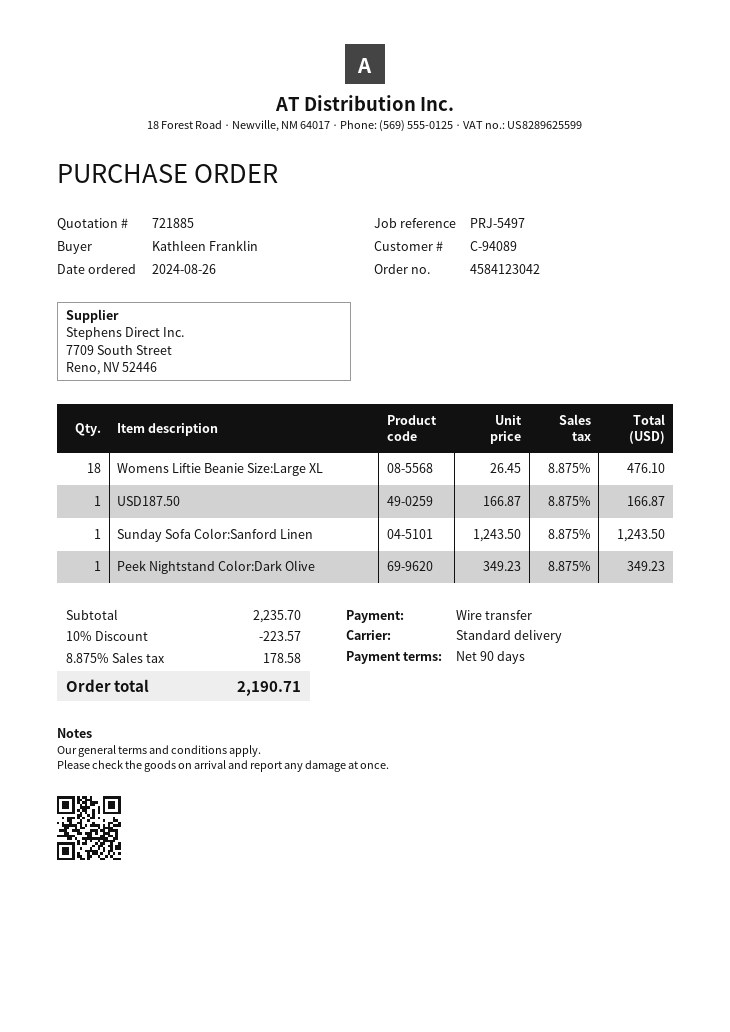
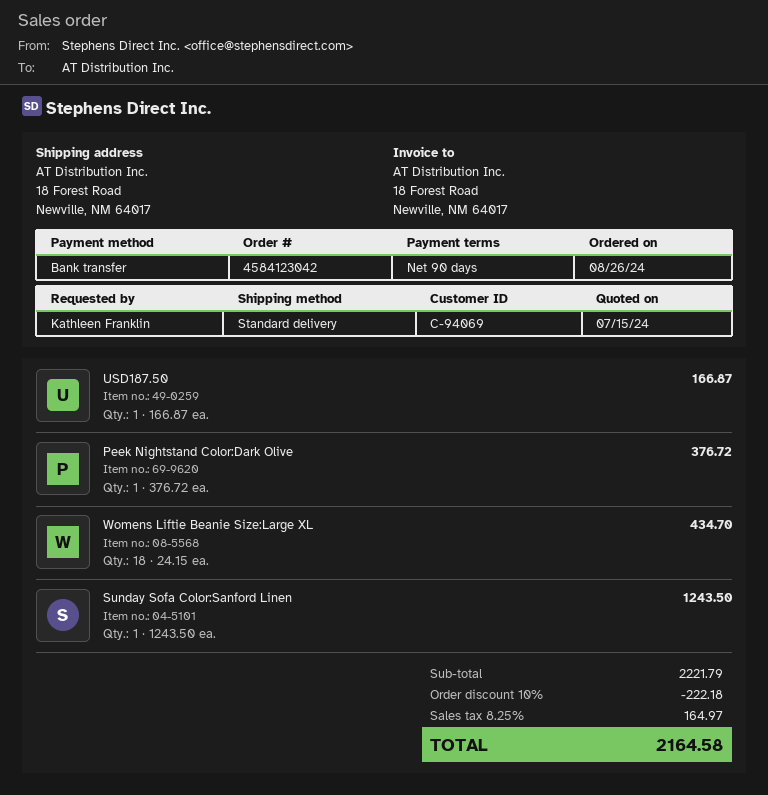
customer number: C-94089 -> C-94069
Womens Liftie Beanie Size:Large XL: 18 x 26.45 = 476.10 -> 18 x 24.15 = 434.70
Peek Nightstand Color:Dark Olive: 1 x 349.23 = 349.23 -> 1 x 376.72 = 376.72
subtotal: 2235.70 -> 2221.79
discount: 10% = 223.57 -> 10% = 222.18
tax: 8.875% = 178.58 -> 8.25% = 164.97
total: 2190.71 -> 2164.58

